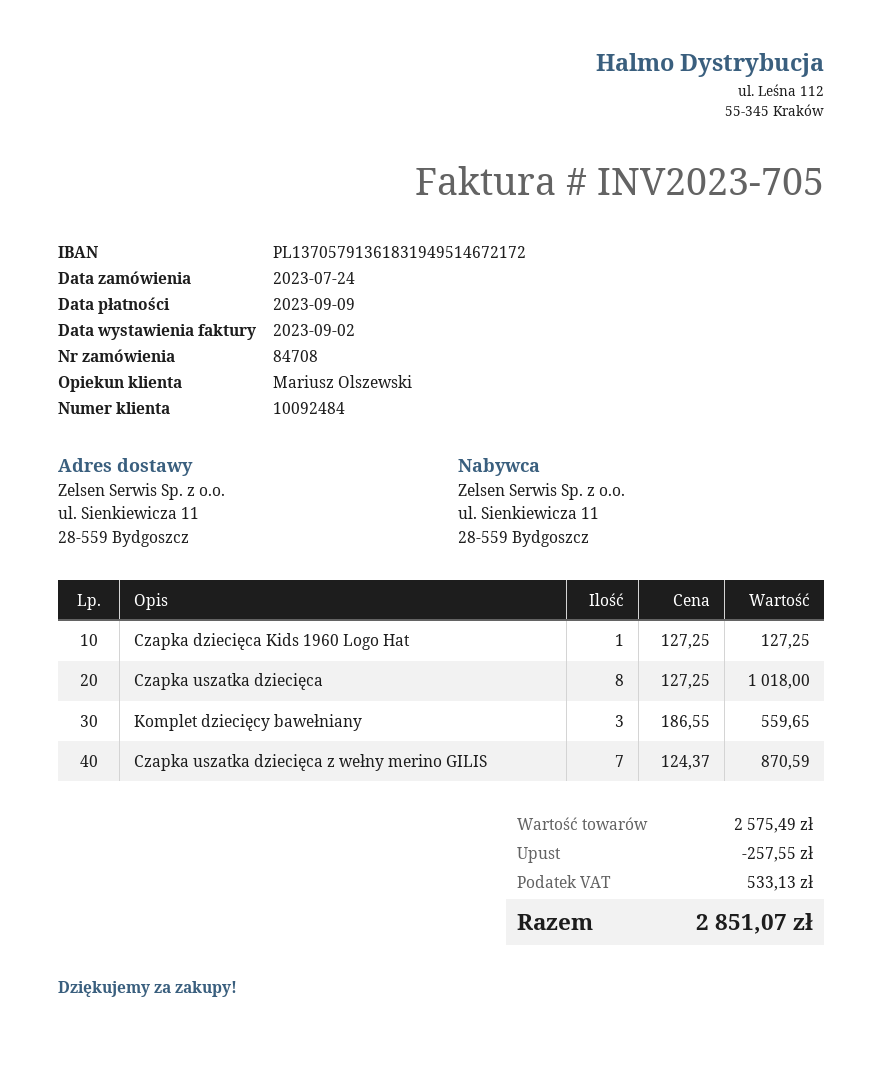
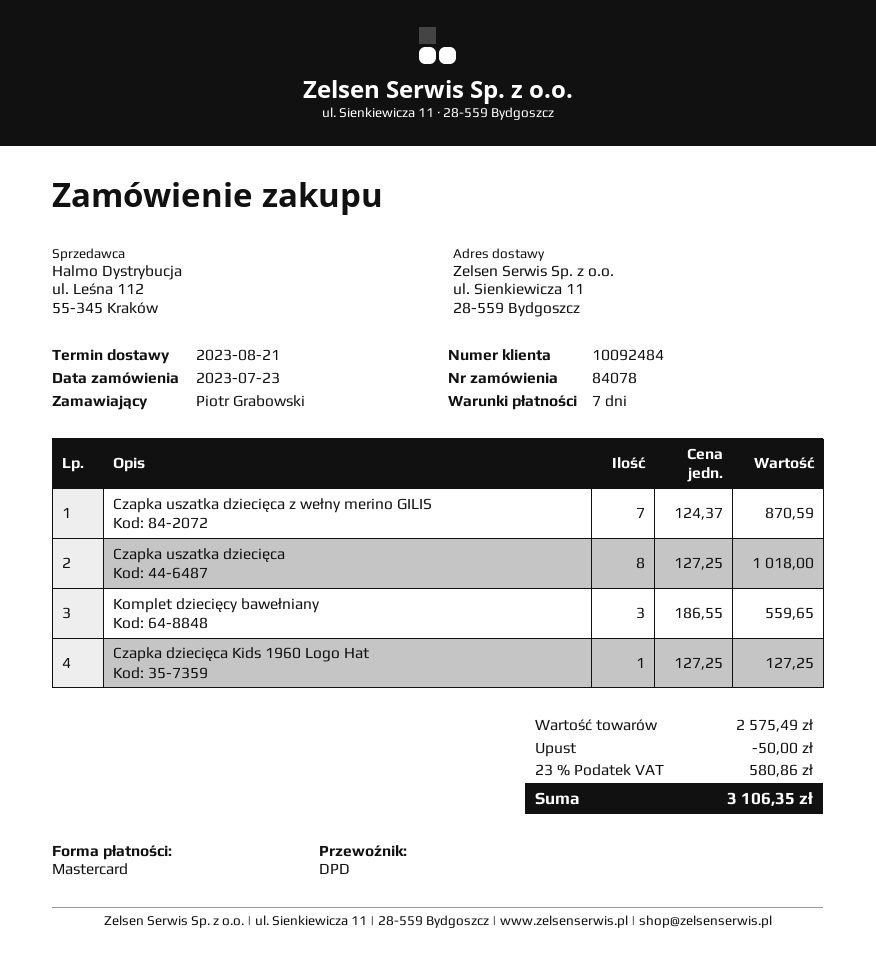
order number: 84708 -> 84078
order date: 2023-07-24 -> 2023-07-23
discount: 257.55 -> 50.00
tax: 533.13 -> 580.86
total: 2851.07 -> 3106.35

